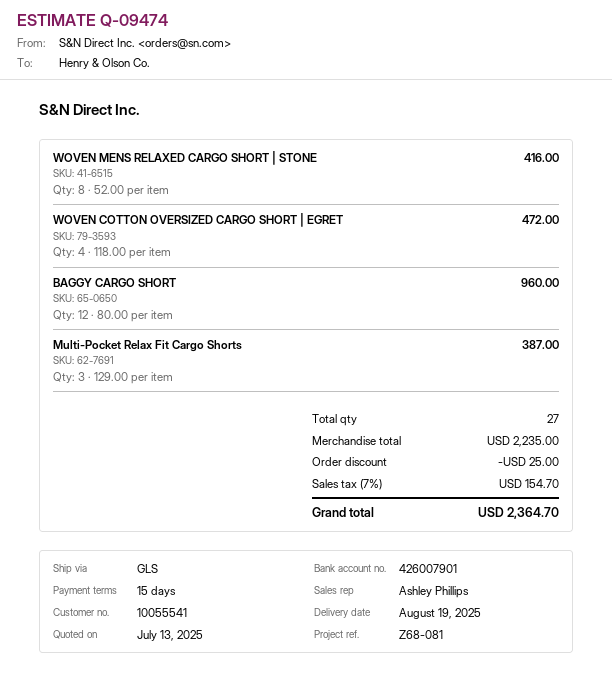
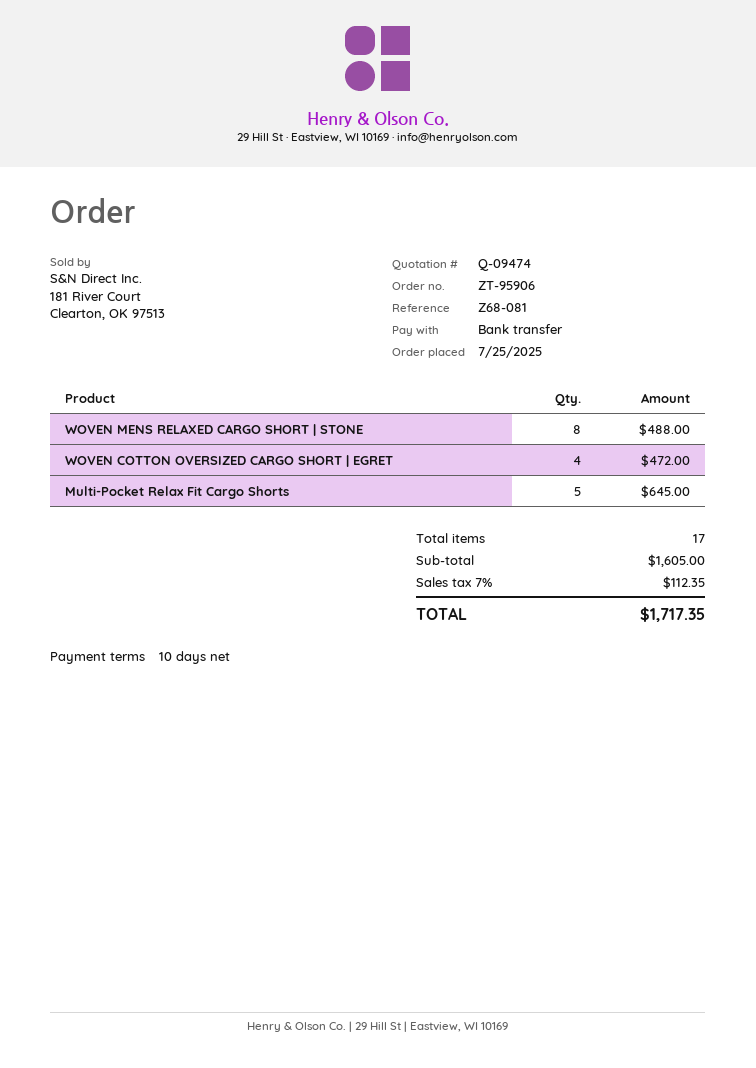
payment terms: 15 days -> 10 days
WOVEN MENS RELAXED CARGO SHORT | STONE: 8 for 416.00 -> 8 for 488.00
BAGGY CARGO SHORT: 12 for 960.00 -> none
Multi-Pocket Relax Fit Cargo Shorts: 3 for 387.00 -> 5 for 645.00
total quantity: 27 -> 17
subtotal: 2235.00 -> 1605.00
discount: 25.00 -> none
tax: 7% = 154.70 -> 7% = 112.35
total: 2364.70 -> 1717.35

